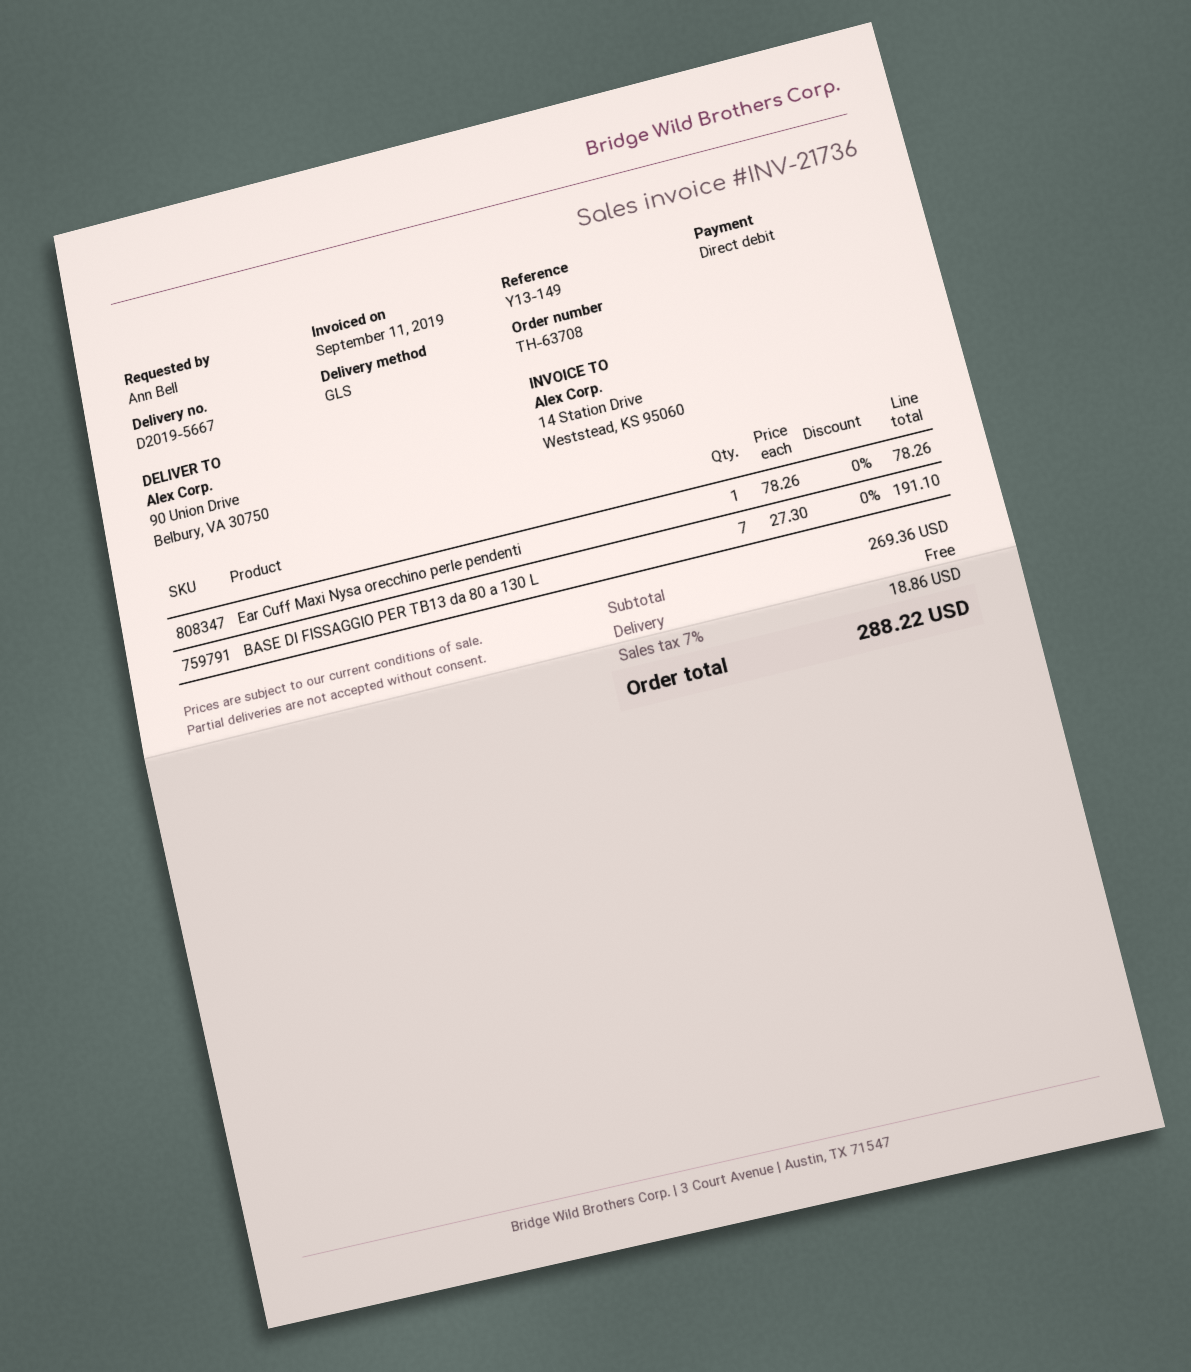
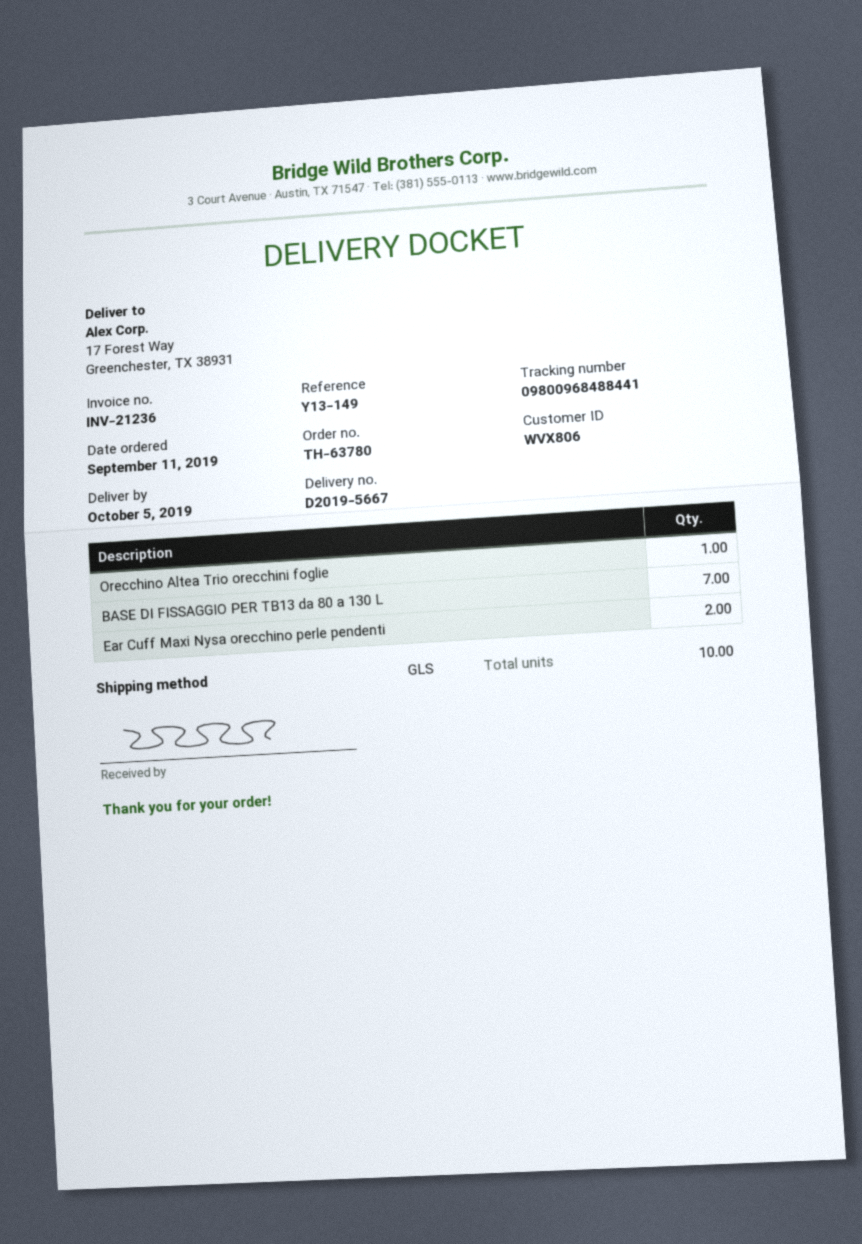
order number: TH-63708 -> TH-63780
invoice number: INV-21736 -> INV-21236
ship to: 90 Union Drive, Belbury, VA 30750 -> 17 Forest Way, Greenchester, TX 38931
Ear Cuff Maxi Nysa orecchino perle pendenti: 1 -> 2
Orecchino Altea Trio orecchini foglie: none -> 1

